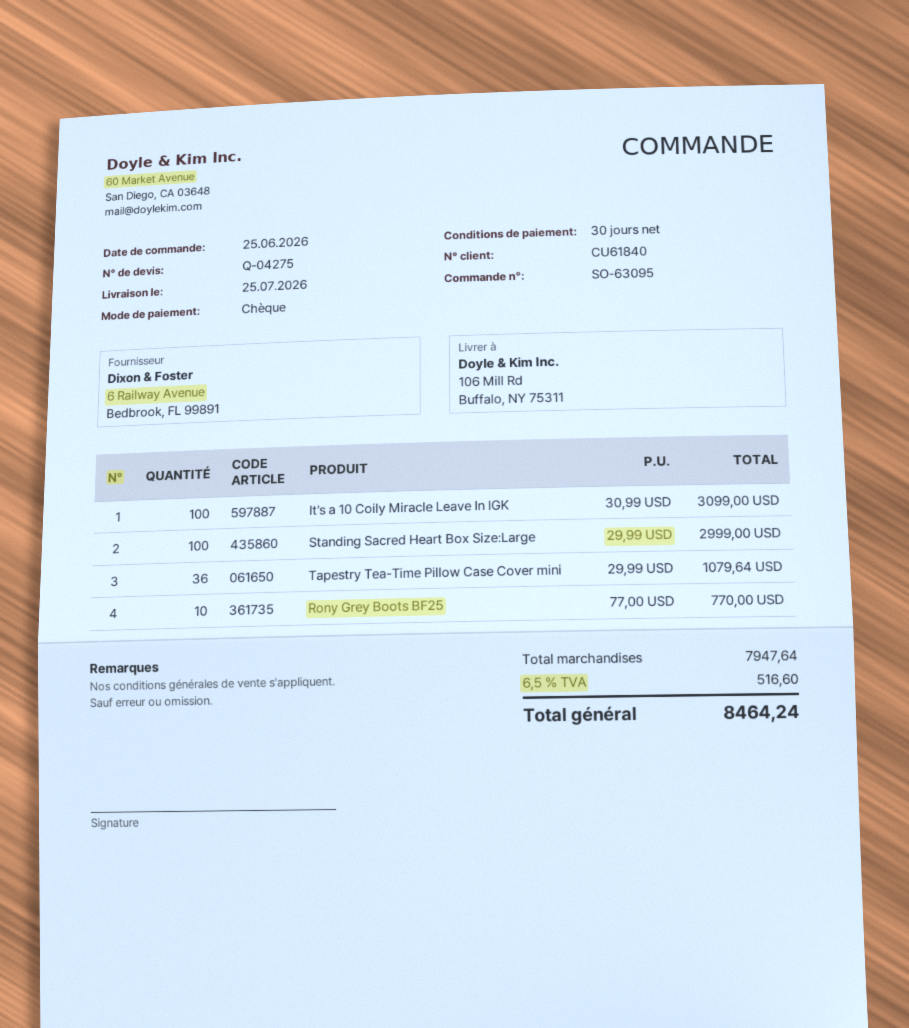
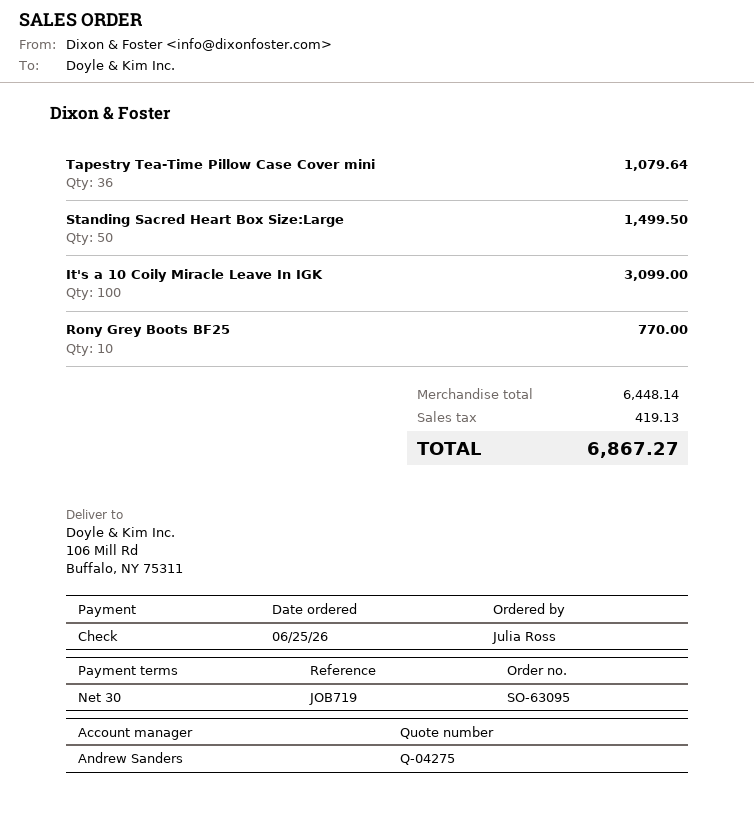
Standing Sacred Heart Box Size:Large: 100 for 2999.00 -> 50 for 1499.50
subtotal: 7947.64 -> 6448.14
tax: 516.60 -> 419.13
total: 8464.24 -> 6867.27

